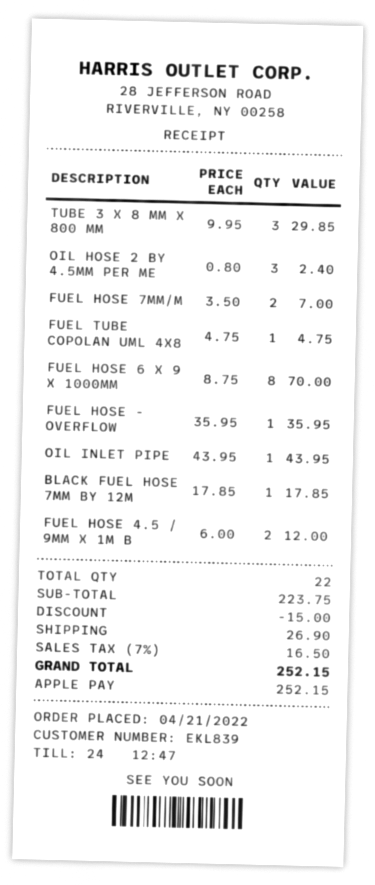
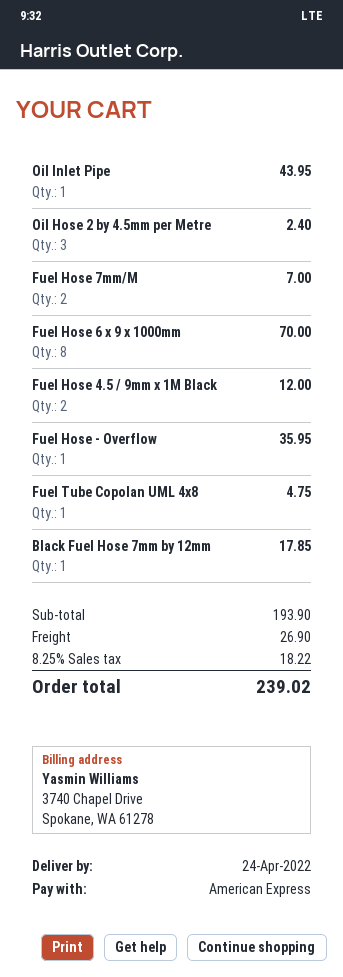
payment method: Apple Pay -> American Express
TUBE 3 X 8 MM X 800 MM: 3 for 29.85 -> none
subtotal: 223.75 -> 193.90
discount: 15.00 -> none
tax: 7% = 16.50 -> 8.25% = 18.22
total: 252.15 -> 239.02

